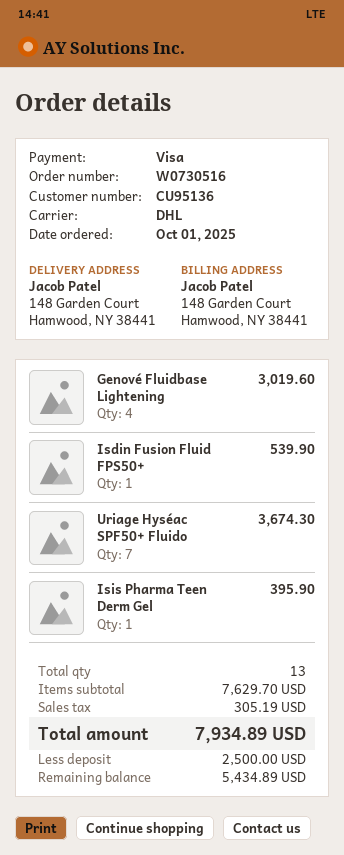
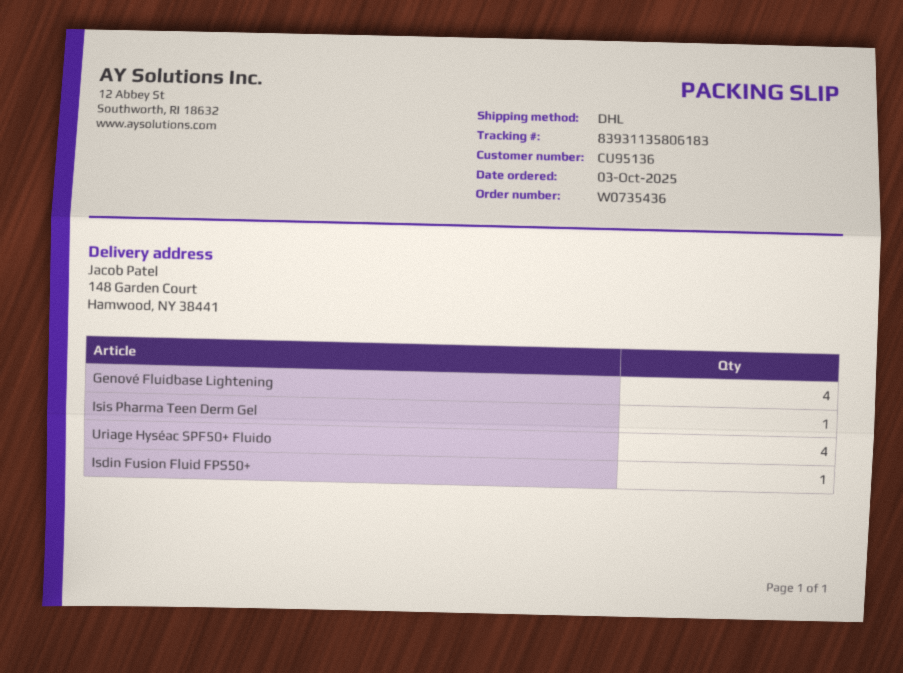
order number: W0730516 -> W0735436
order date: 2025-10-01 -> 2025-10-03
Uriage Hyséac SPF50+ Fluido: 7 -> 4

